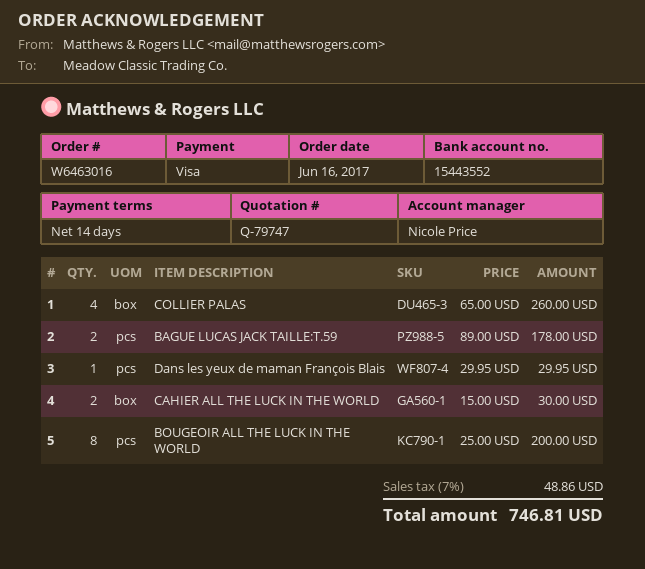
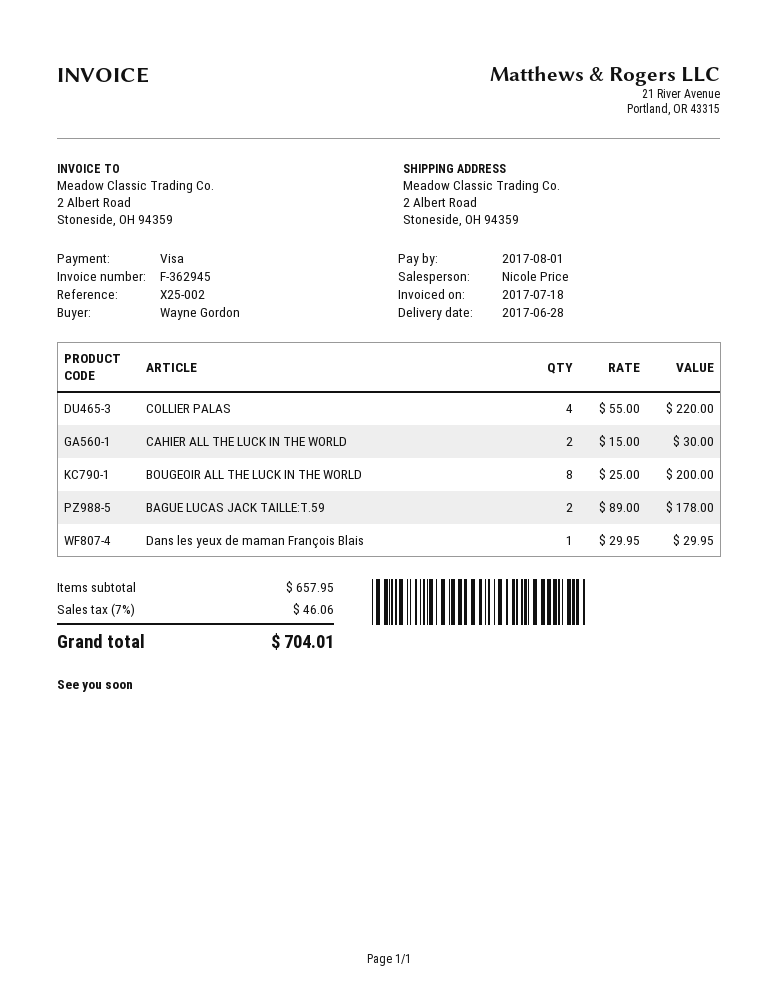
COLLIER PALAS: 4 x 65.00 = 260.00 -> 4 x 55.00 = 220.00
tax: 7% = 48.86 -> 7% = 46.06
total: 746.81 -> 704.01

